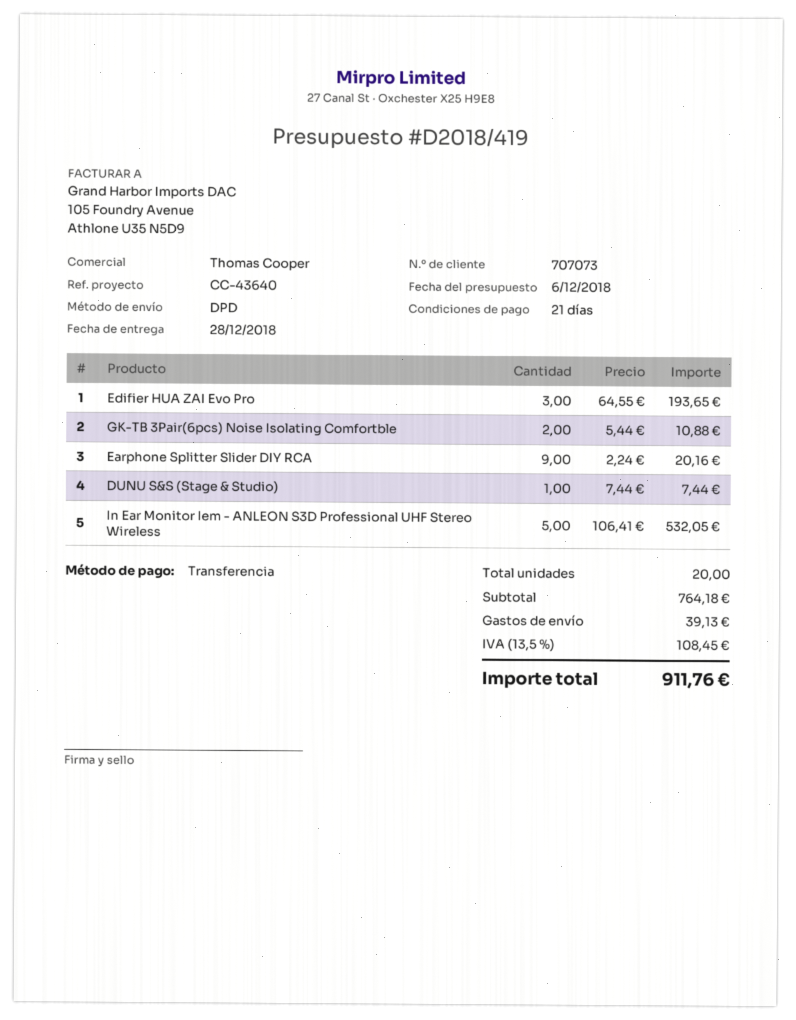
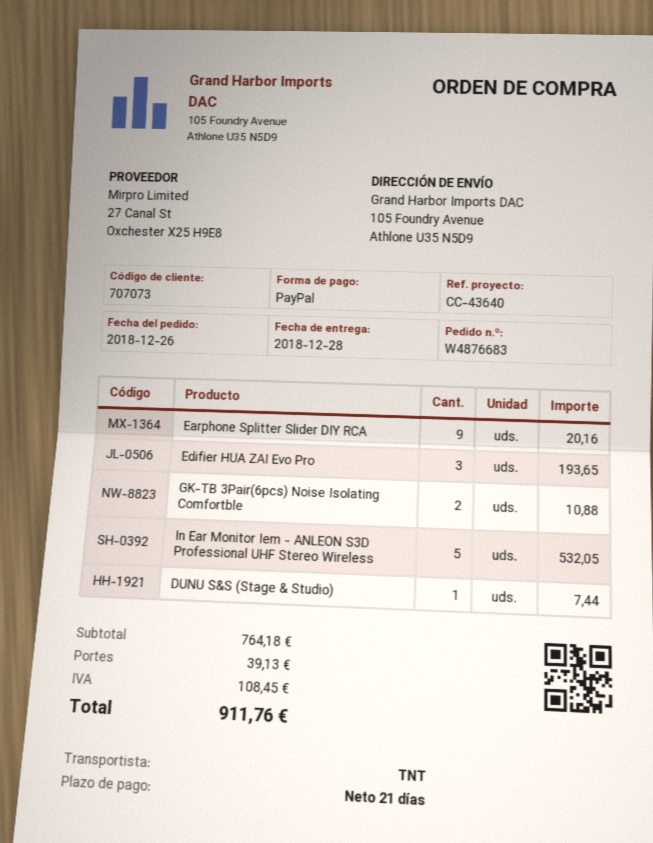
payment method: bank transfer -> PayPal
shipping method: DPD -> TNT

